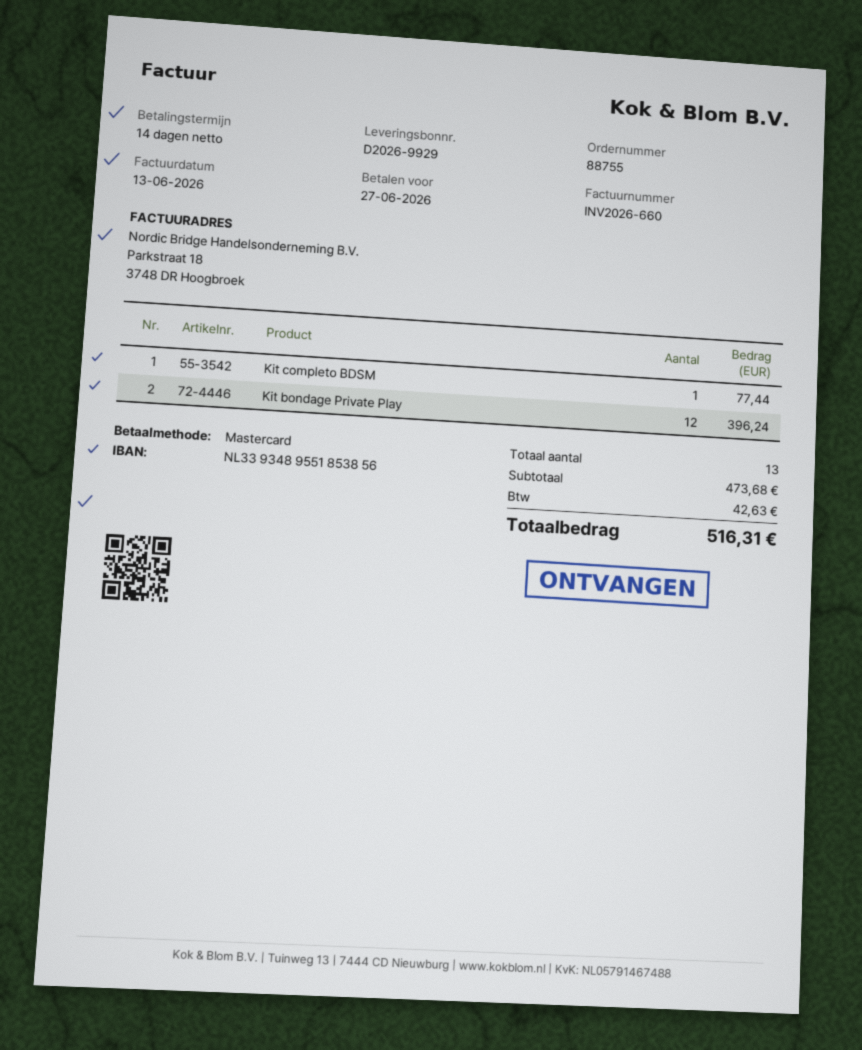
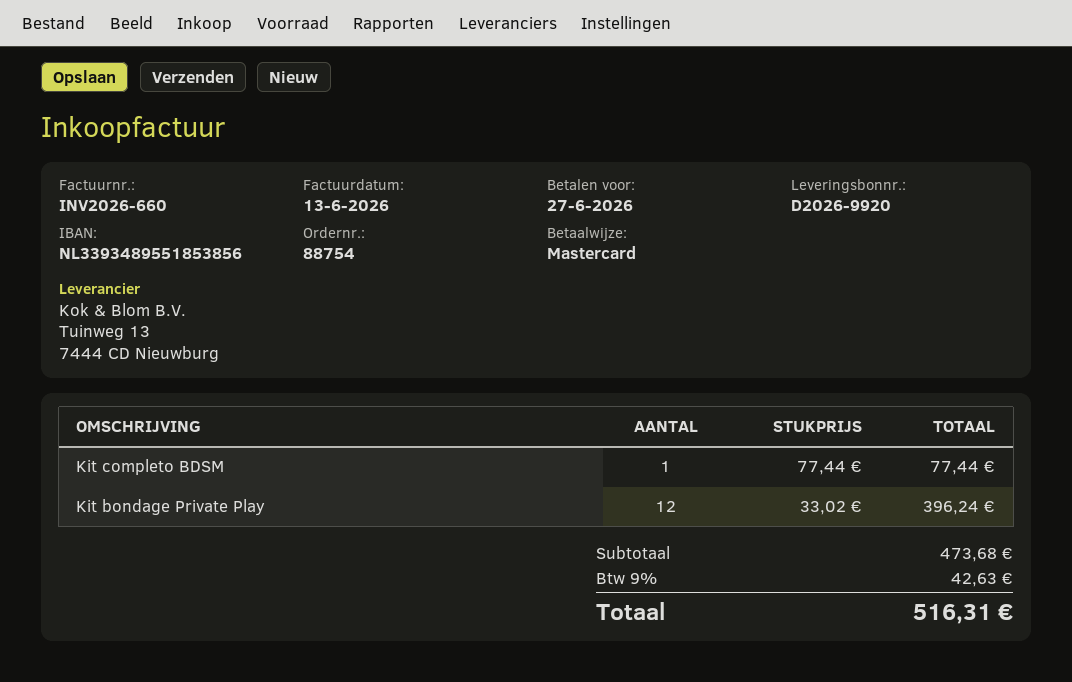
order number: 88755 -> 88754
delivery note number: D2026-9929 -> D2026-9920

